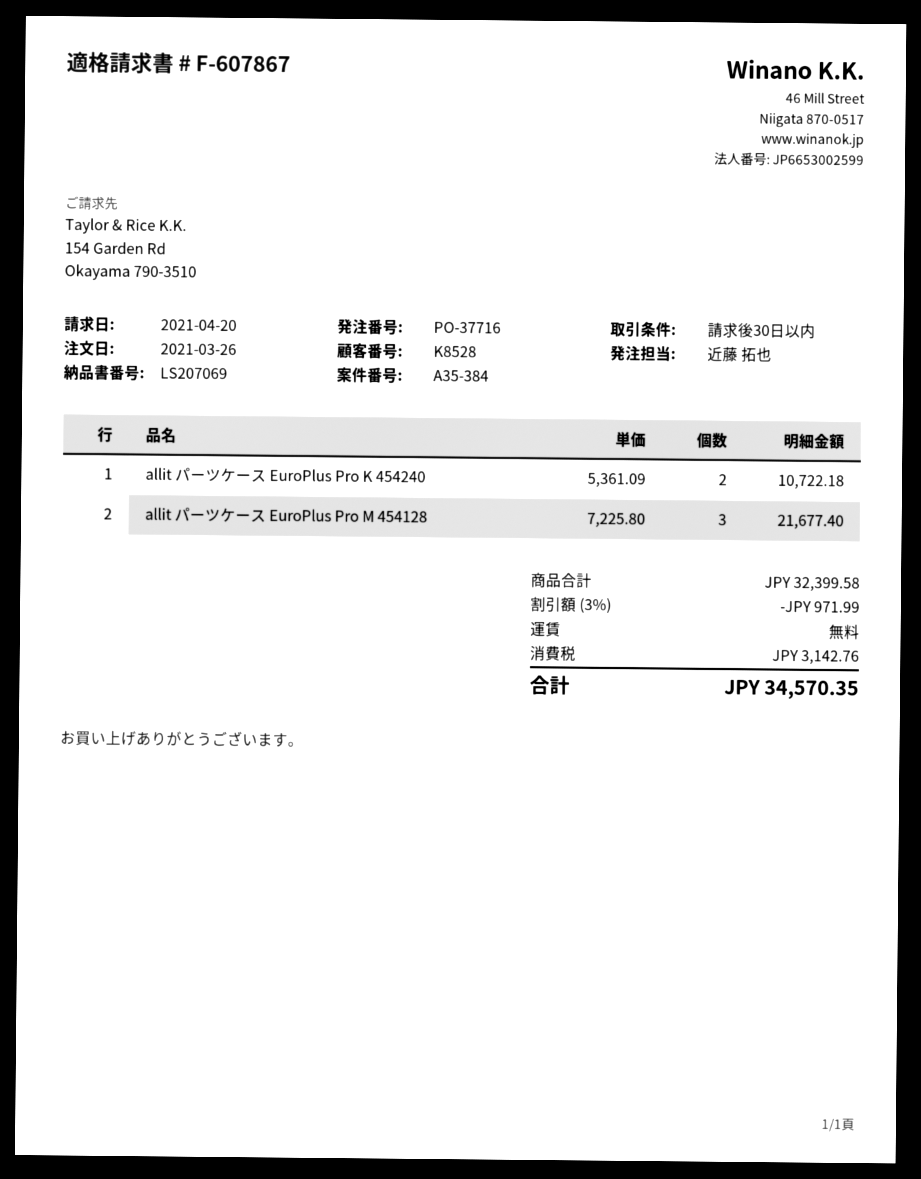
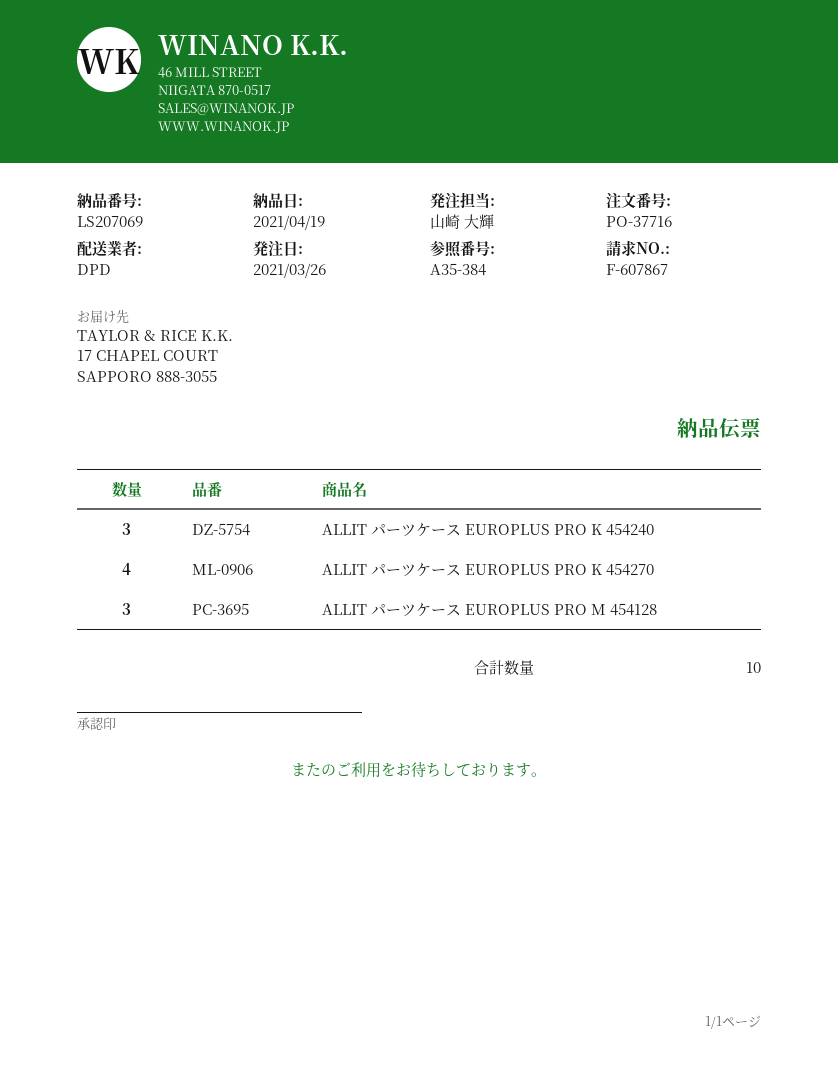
ordered by: 近藤 拓也 -> 山崎 大輝
allit パーツケース EuroPlus Pro K 454240: 2 -> 3
ALLIT パーツケース EUROPLUS PRO K 454270: none -> 4

